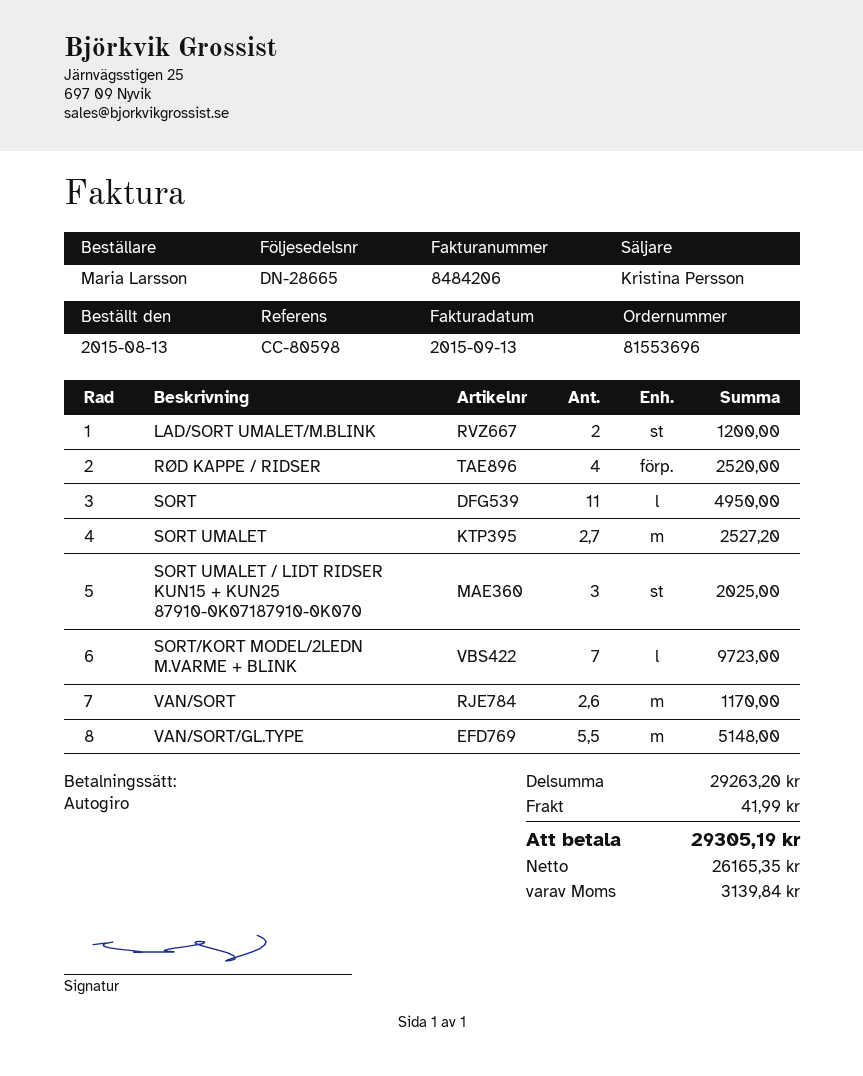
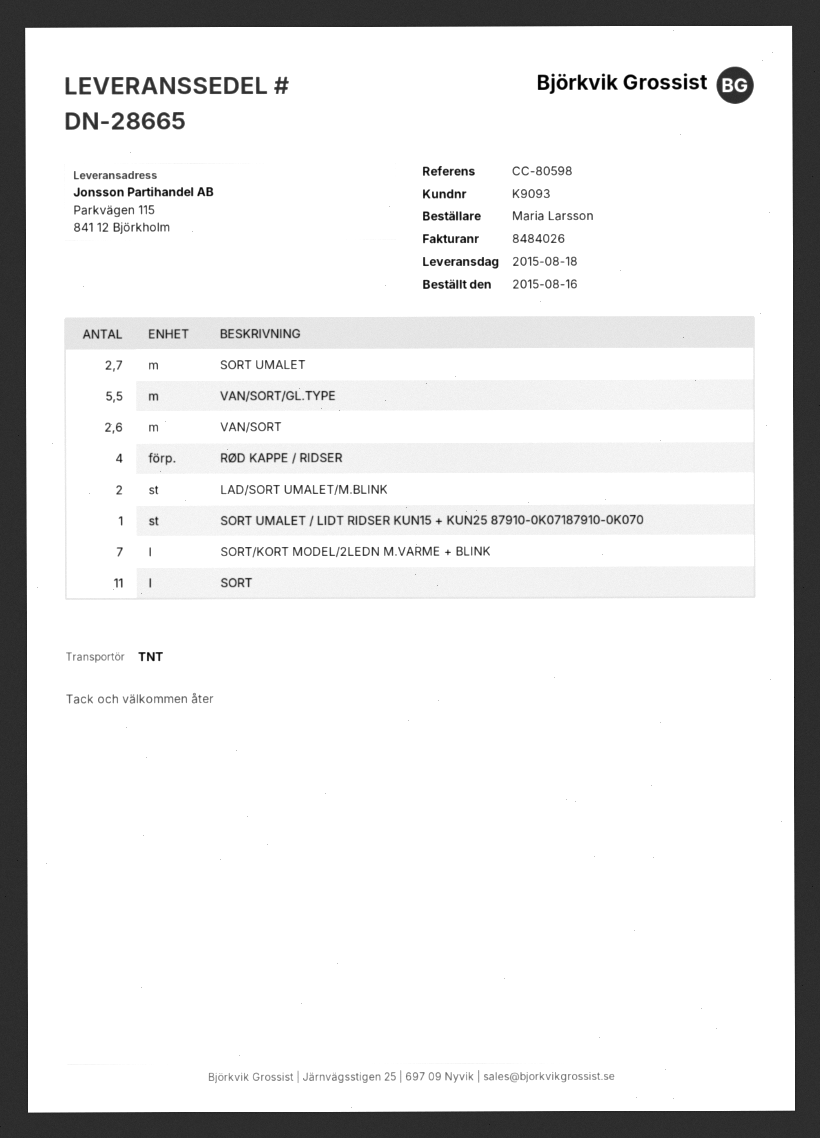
order date: 2015-08-13 -> 2015-08-16
invoice number: 8484206 -> 8484026
SORT UMALET / LIDT RIDSER KUN15 + KUN25 87910-0K07187910-0K070: 3 -> 1

